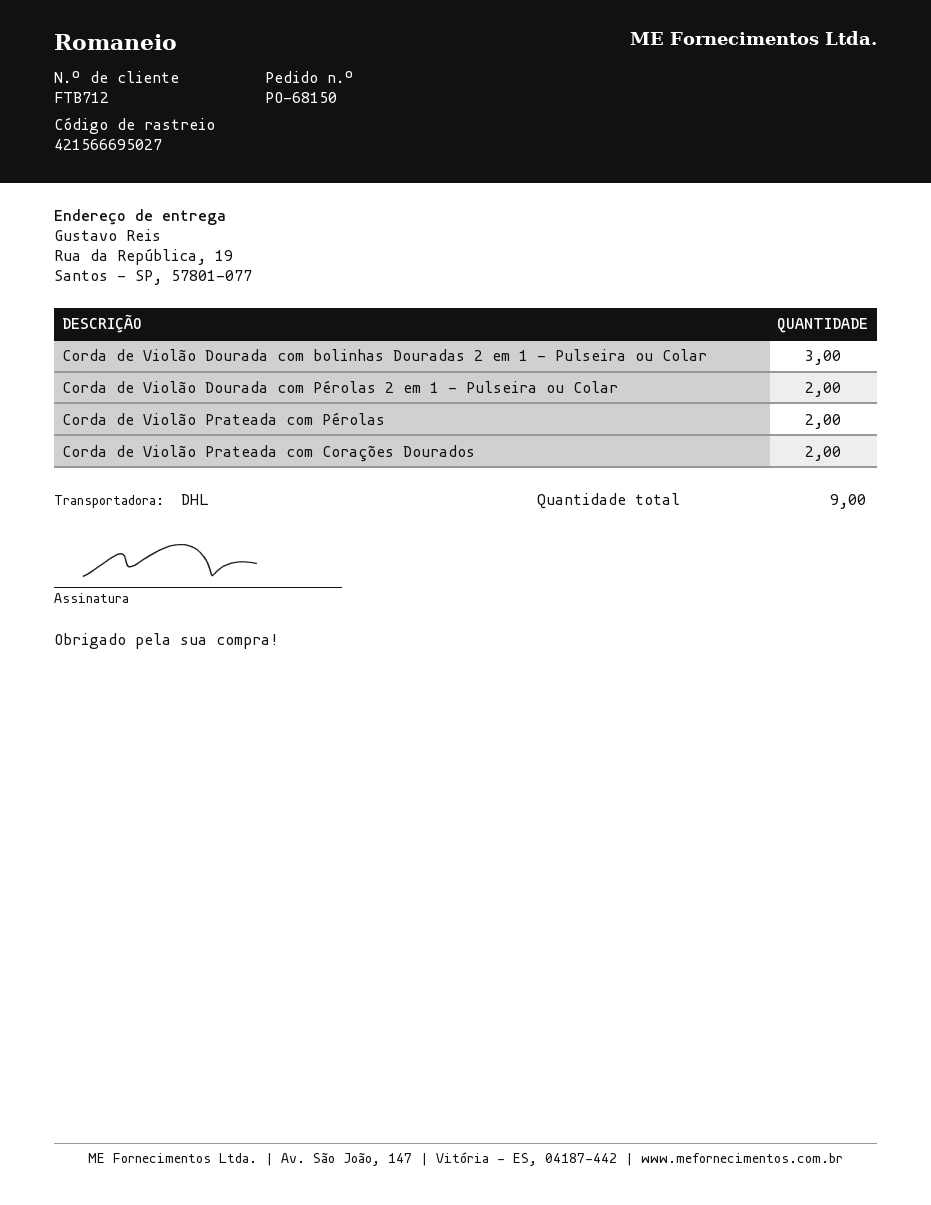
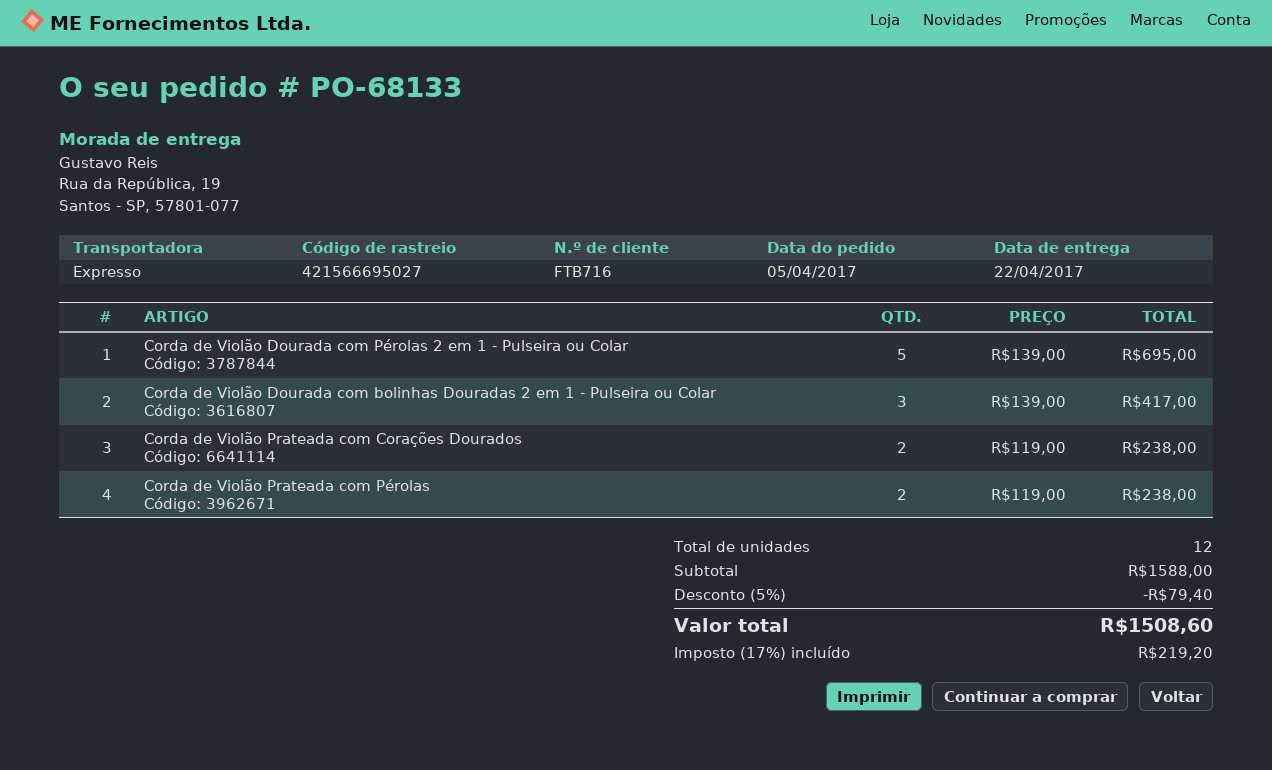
order number: PO-68150 -> PO-68133
customer number: FTB712 -> FTB716
shipping method: DHL -> express
Corda de Violão Dourada com Pérolas 2 em 1 - Pulseira ou Colar: 2 -> 5
total quantity: 9 -> 12

